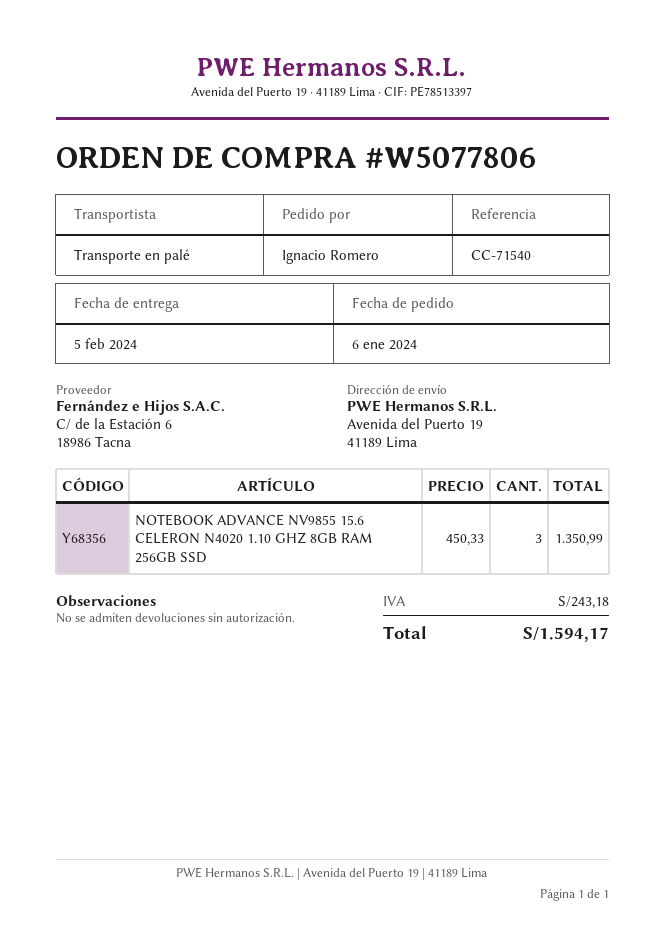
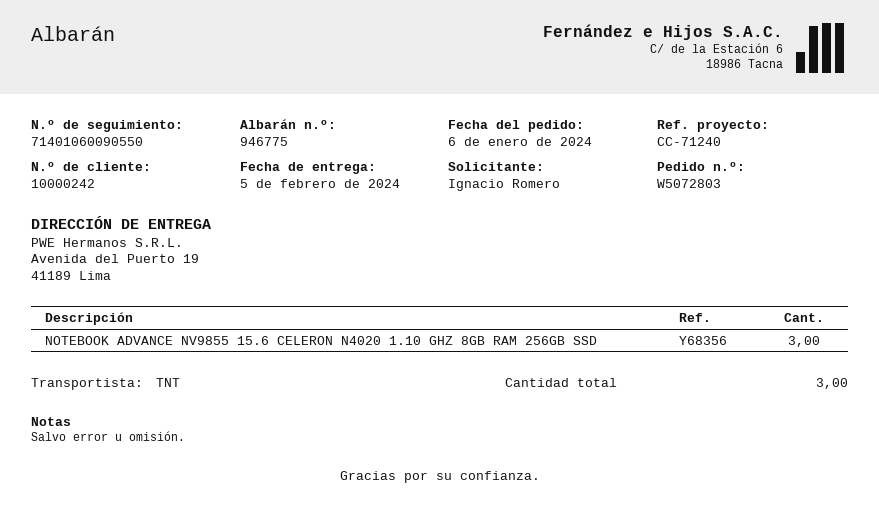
order number: W5077806 -> W5072803
reference: CC-71540 -> CC-71240
shipping method: pallet freight -> TNT

